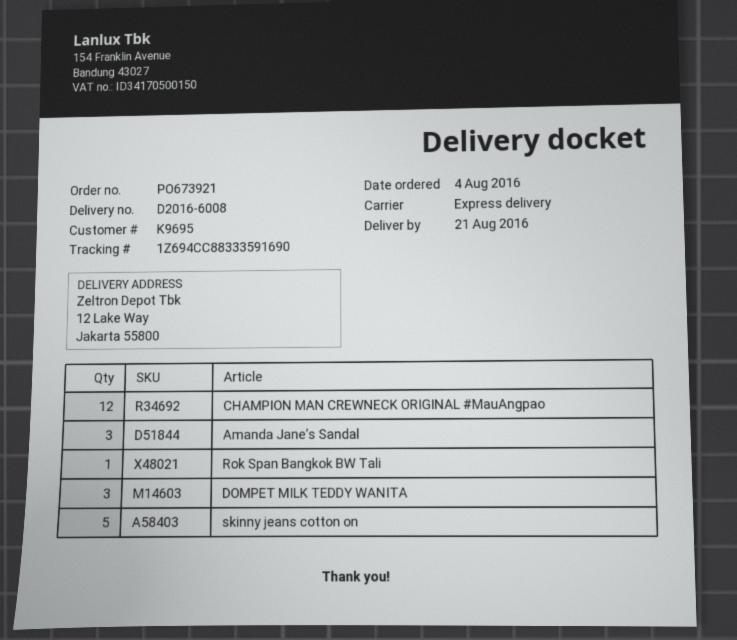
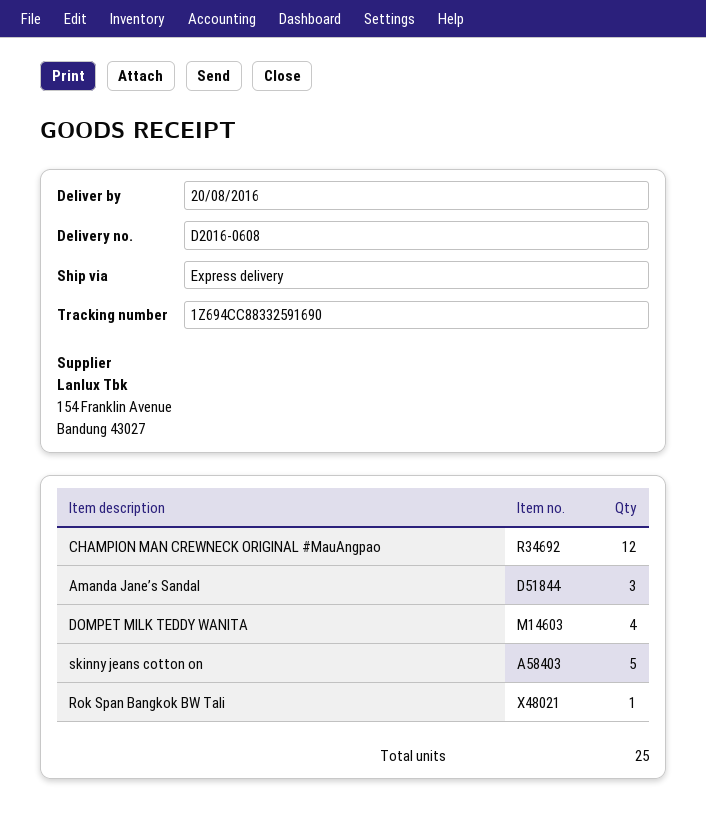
delivery note number: D2016-6008 -> D2016-0608
delivery date: 2016-08-21 -> 2016-08-20
tracking number: 1Z694CC88333591690 -> 1Z694CC88332591690
DOMPET MILK TEDDY WANITA: 3 -> 4

